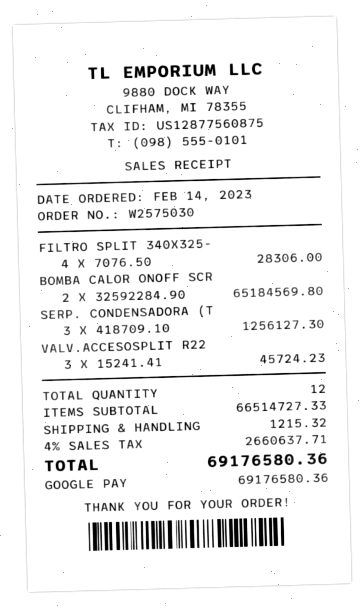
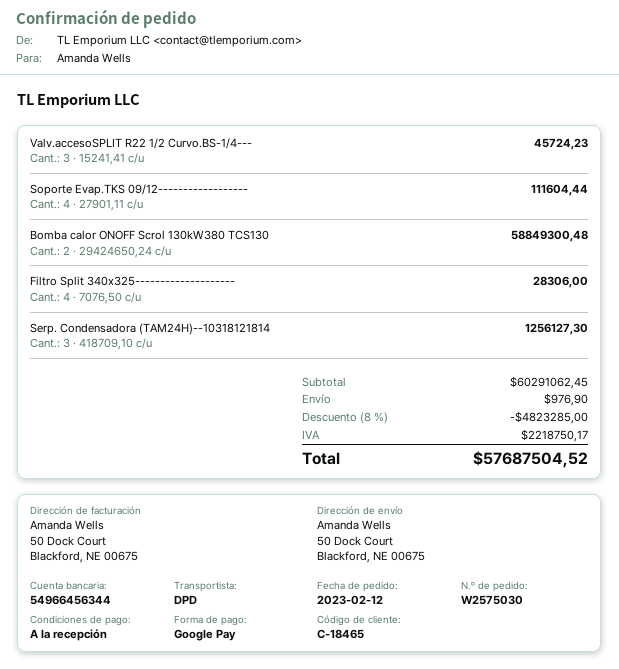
order date: 2023-02-14 -> 2023-02-12
BOMBA CALOR ONOFF SCR: 2 x 32592284.90 = 65184569.80 -> 2 x 29424650.24 = 58849300.48
Soporte Evap.TKS 09/12------------------: none -> 4 x 27901.11 = 111604.44
subtotal: 66514727.33 -> 60291062.45
discount: none -> 8% = 4823285.00
shipping: 1215.32 -> 976.90
tax: 2660637.71 -> 2218750.17
total: 69176580.36 -> 57687504.52

